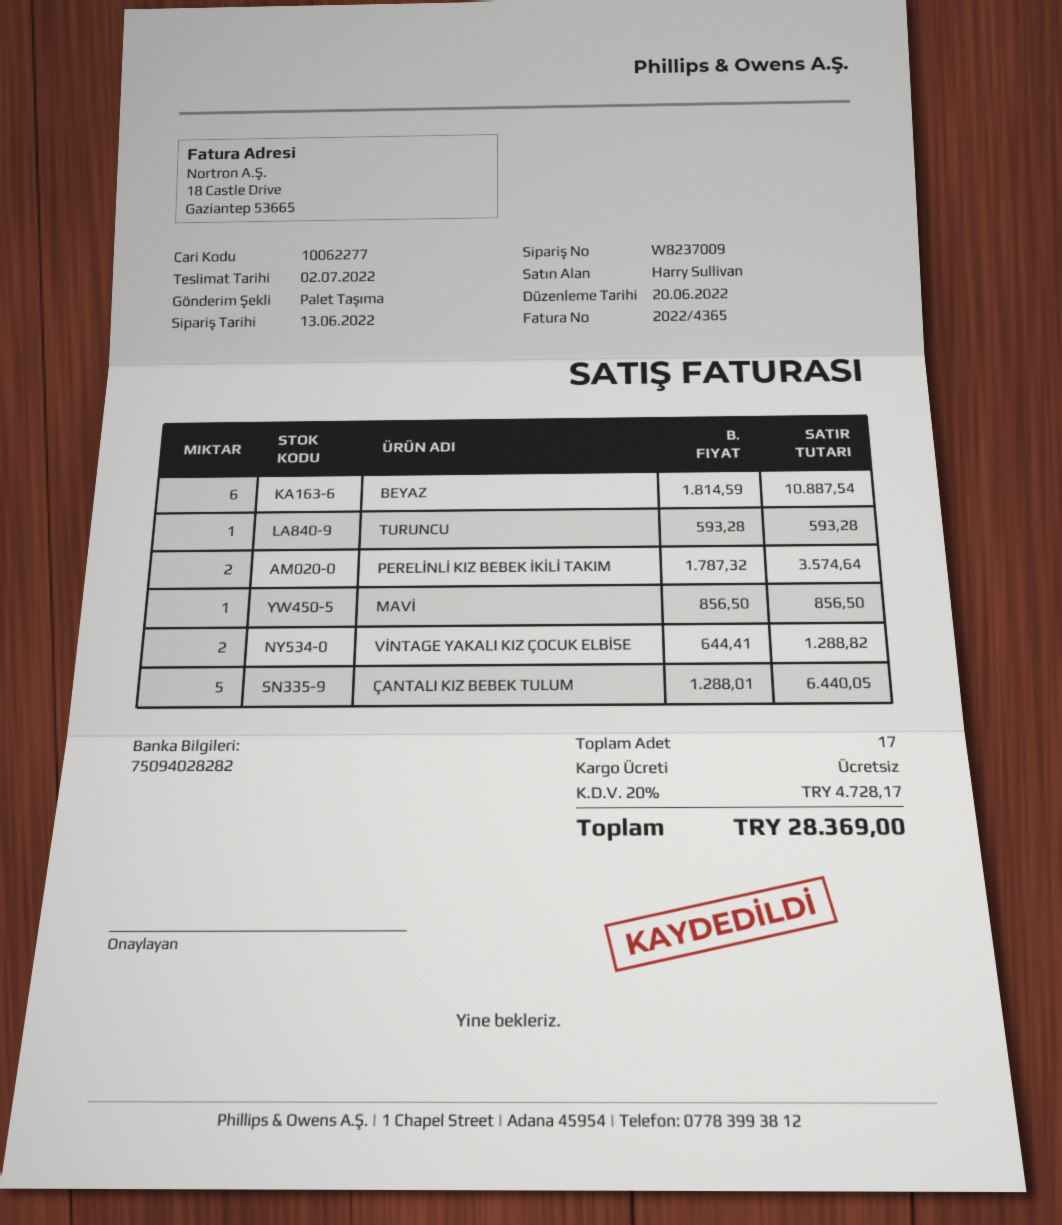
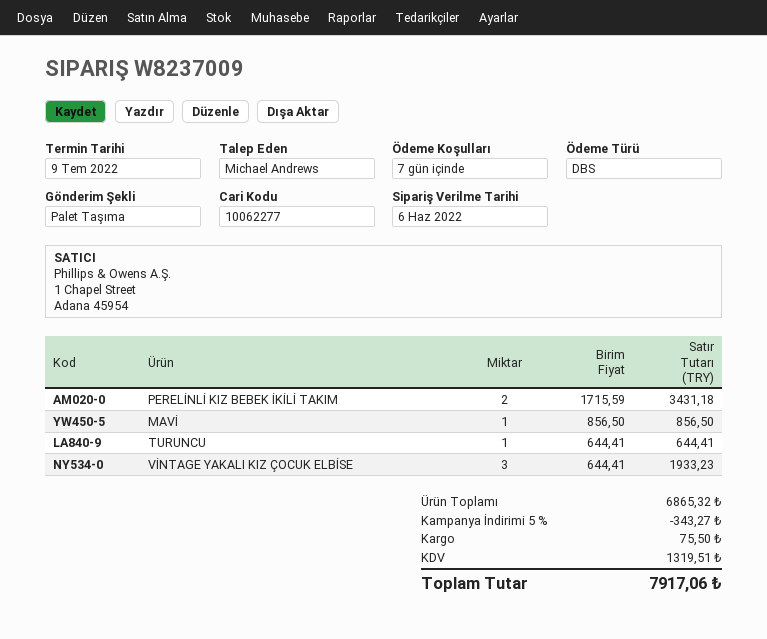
order date: 2022-06-13 -> 2022-06-06
delivery date: 2022-07-02 -> 2022-07-09
ordered by: Harry Sullivan -> Michael Andrews
BEYAZ: 6 x 1814.59 = 10887.54 -> none
TURUNCU: 1 x 593.28 = 593.28 -> 1 x 644.41 = 644.41
PERELİNLİ KIZ BEBEK İKİLİ TAKIM: 2 x 1787.32 = 3574.64 -> 2 x 1715.59 = 3431.18
VİNTAGE YAKALI KIZ ÇOCUK ELBİSE: 2 x 644.41 = 1288.82 -> 3 x 644.41 = 1933.23
ÇANTALI KIZ BEBEK TULUM: 5 x 1288.01 = 6440.05 -> none
discount: none -> 5% = 343.27
shipping: 0.00 -> 75.50
tax: 4728.17 -> 1319.51
total: 28369.00 -> 7917.06

